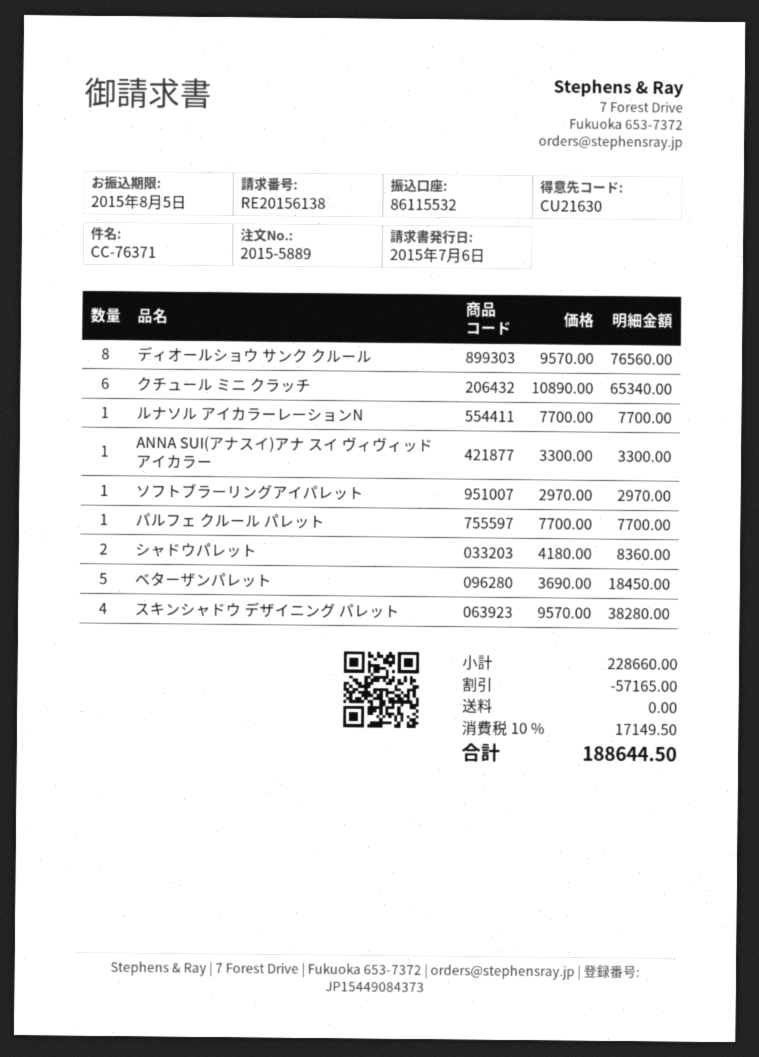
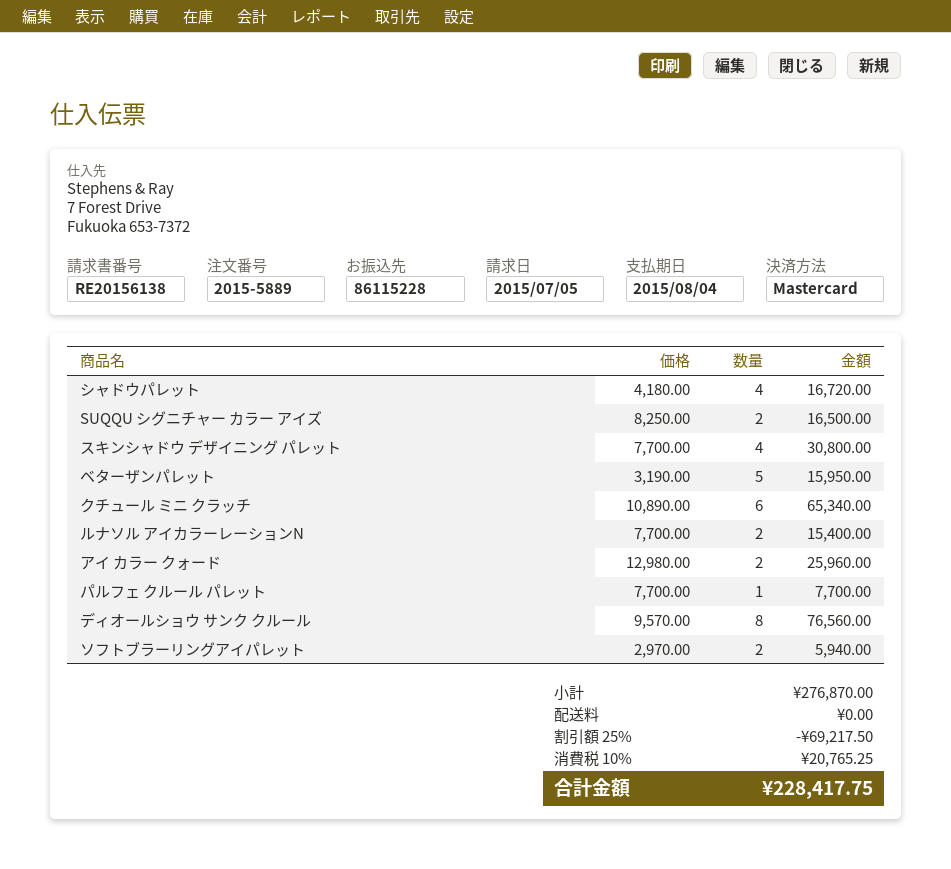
invoice date: 2015-07-06 -> 2015-07-05
due date: 2015-08-05 -> 2015-08-04
bank account: 86115532 -> 86115228
ルナソル アイカラーレーションN: 1 x 7700.00 = 7700.00 -> 2 x 7700.00 = 15400.00
ANNA SUI(アナスイ)アナ スイ ヴィヴィッド アイカラー: 1 x 3300.00 = 3300.00 -> none
ソフトブラーリングアイパレット: 1 x 2970.00 = 2970.00 -> 2 x 2970.00 = 5940.00
シャドウパレット: 2 x 4180.00 = 8360.00 -> 4 x 4180.00 = 16720.00
ベターザンパレット: 5 x 3690.00 = 18450.00 -> 5 x 3190.00 = 15950.00
スキンシャドウ デザイニング パレット: 4 x 9570.00 = 38280.00 -> 4 x 7700.00 = 30800.00
SUQQU シグニチャー カラー アイズ: none -> 2 x 8250.00 = 16500.00
アイ カラー クォード: none -> 2 x 12980.00 = 25960.00
subtotal: 228660.00 -> 276870.00
discount: 57165.00 -> 69217.50
tax: 10% = 17149.50 -> 10% = 20765.25
total: 188644.50 -> 228417.75

